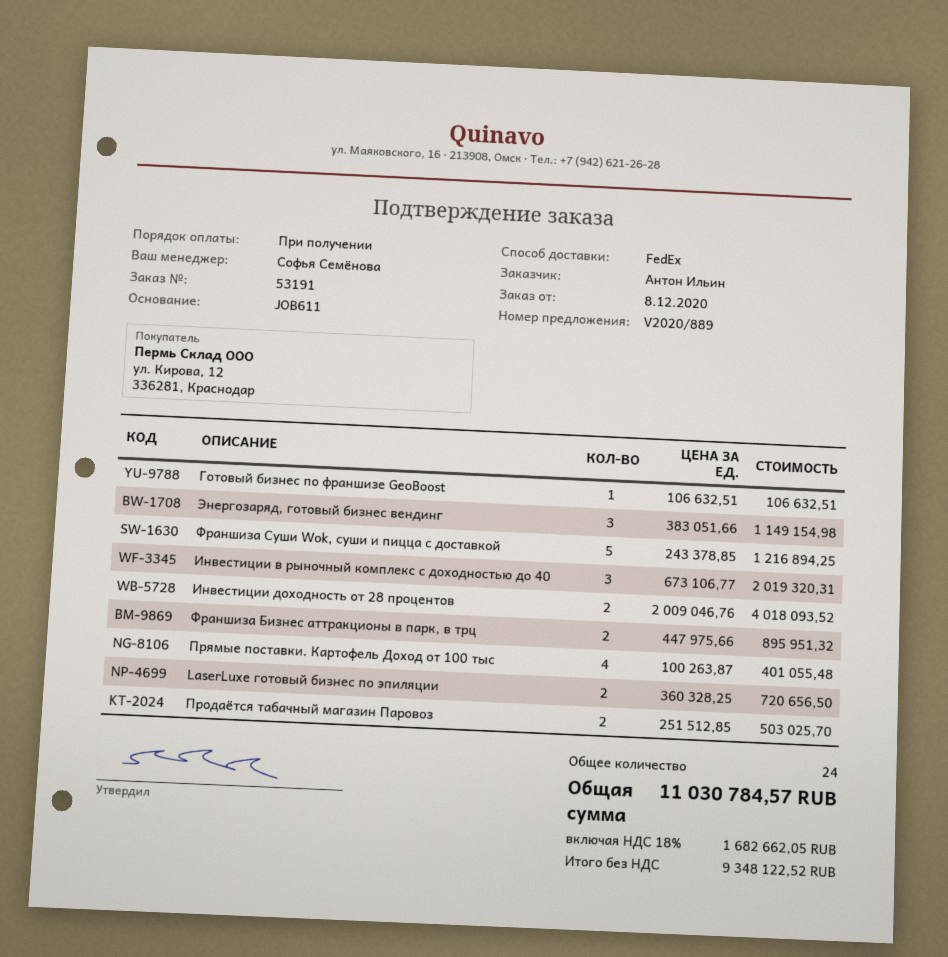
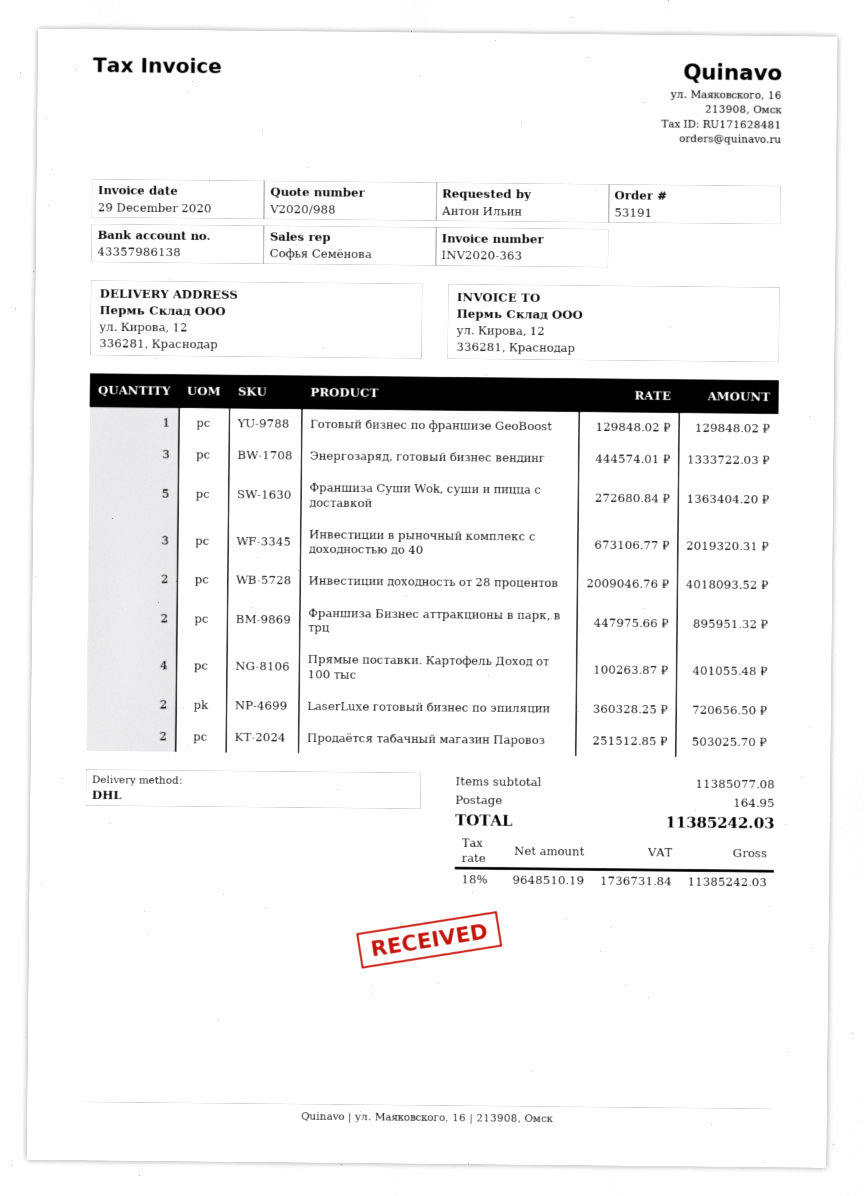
quote number: V2020/889 -> V2020/988
shipping method: FedEx -> DHL
Готовый бизнес по франшизе GeoBoost: 1 x 106632.51 = 106632.51 -> 1 x 129848.02 = 129848.02
Энергозаряд, готовый бизнес вендинг: 3 x 383051.66 = 1149154.98 -> 3 x 444574.01 = 1333722.03
Франшиза Суши Wok, суши и пицца с доставкой: 5 x 243378.85 = 1216894.25 -> 5 x 272680.84 = 1363404.20
shipping: none -> 164.95
net: 9348122.52 -> 9648510.19
tax: 18% = 1682662.05 -> 18% = 1736731.84
total: 11030784.57 -> 11385242.03

